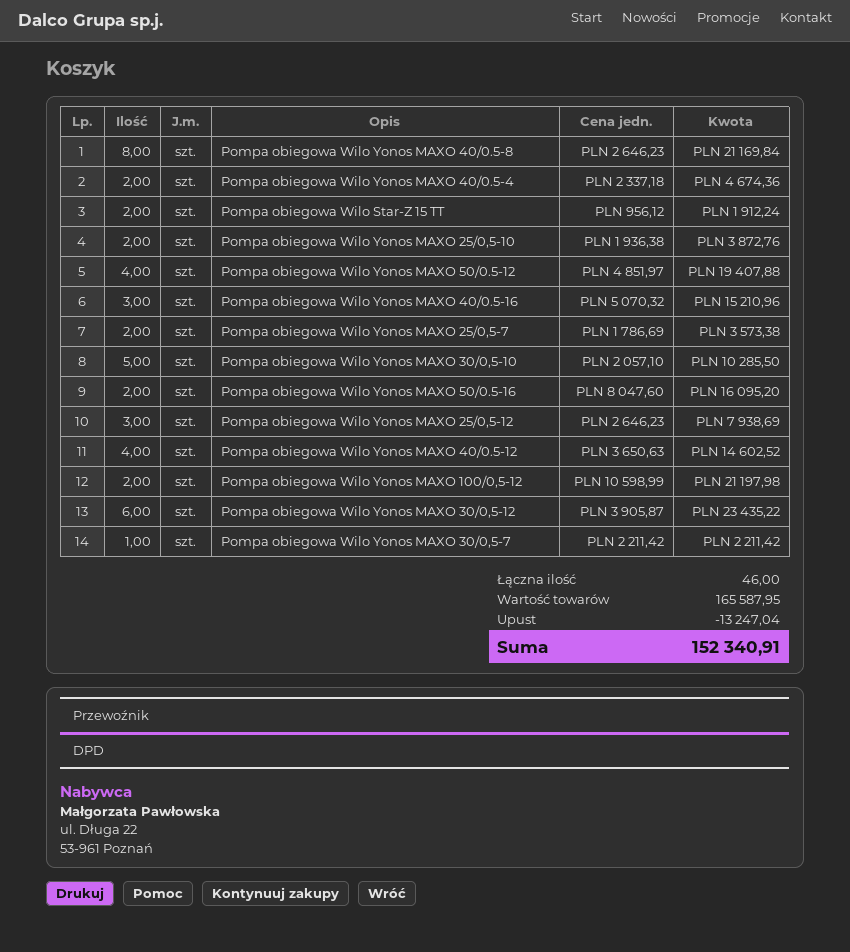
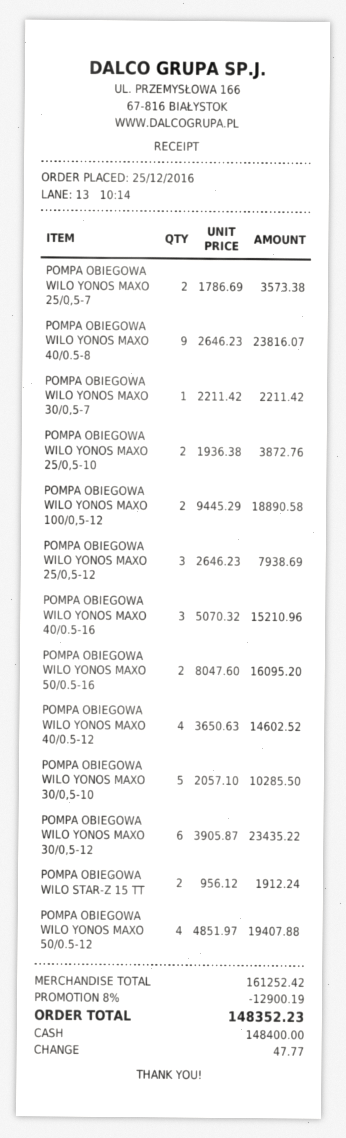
Pompa obiegowa Wilo Yonos MAXO 40/0.5-8: 8 x 2646.23 = 21169.84 -> 9 x 2646.23 = 23816.07
Pompa obiegowa Wilo Yonos MAXO 40/0.5-4: 2 x 2337.18 = 4674.36 -> none
Pompa obiegowa Wilo Yonos MAXO 100/0,5-12: 2 x 10598.99 = 21197.98 -> 2 x 9445.29 = 18890.58
subtotal: 165587.95 -> 161252.42
discount: 13247.04 -> 12900.19
total: 152340.91 -> 148352.23

